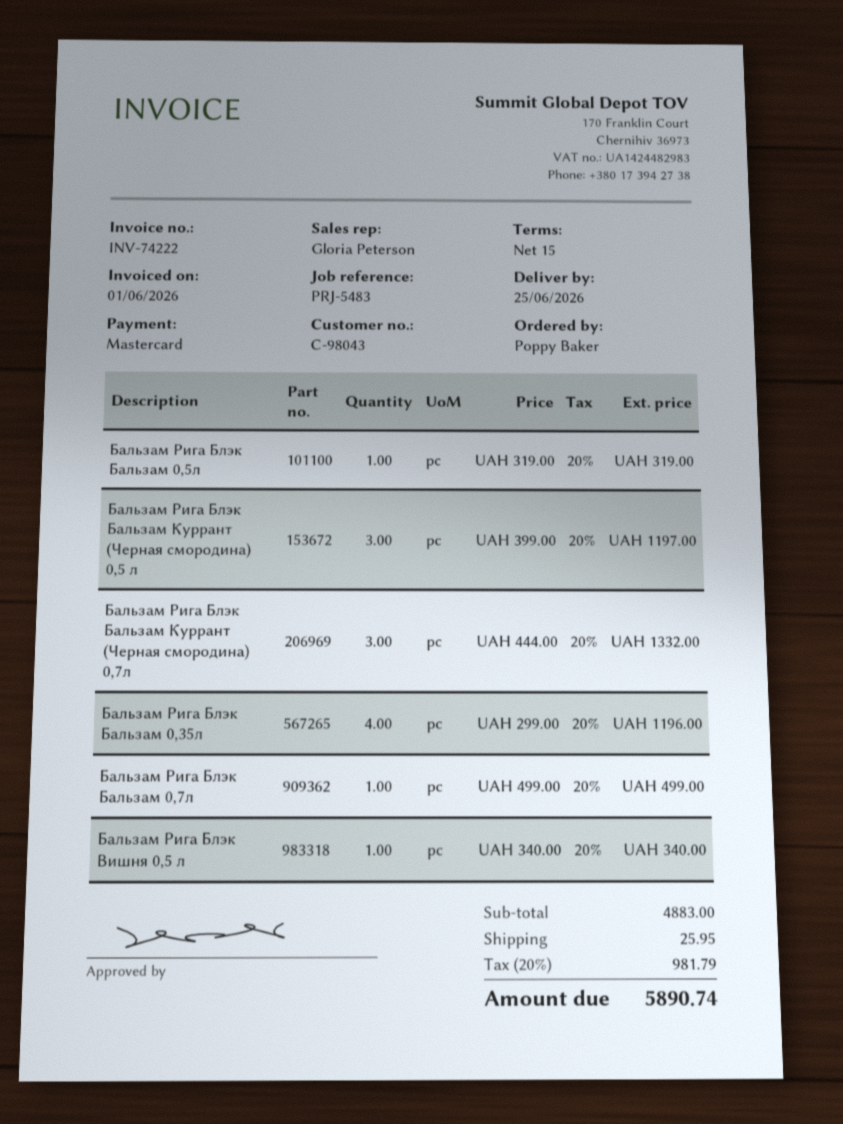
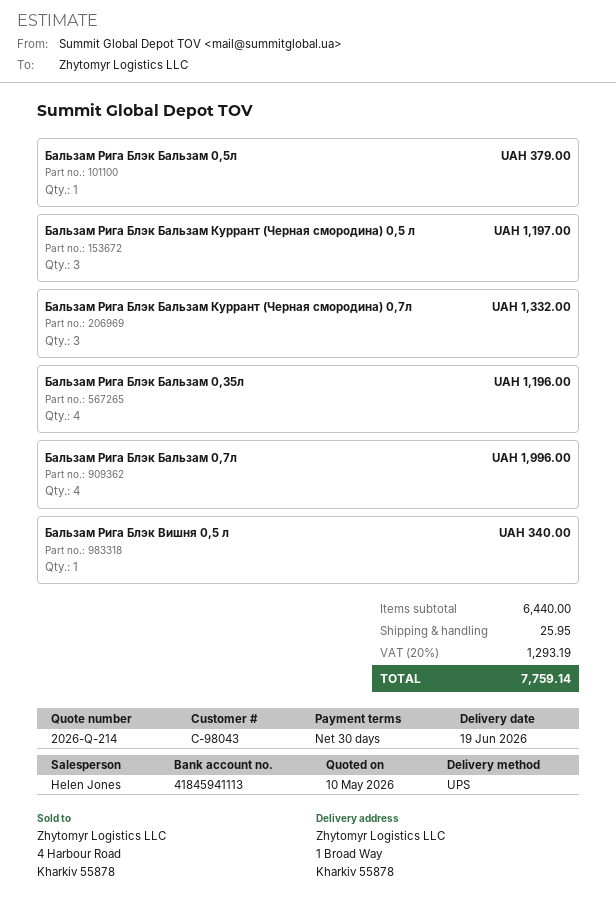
delivery date: 2026-06-25 -> 2026-06-19
payment terms: 15 days -> 30 days
sales rep: Gloria Peterson -> Helen Jones
Бальзам Рига Блэк Бальзам 0,5л: 1 for 319.00 -> 1 for 379.00
Бальзам Рига Блэк Бальзам 0,7л: 1 for 499.00 -> 4 for 1996.00
subtotal: 4883.00 -> 6440.00
tax: 20% = 981.79 -> 20% = 1293.19
total: 5890.74 -> 7759.14

